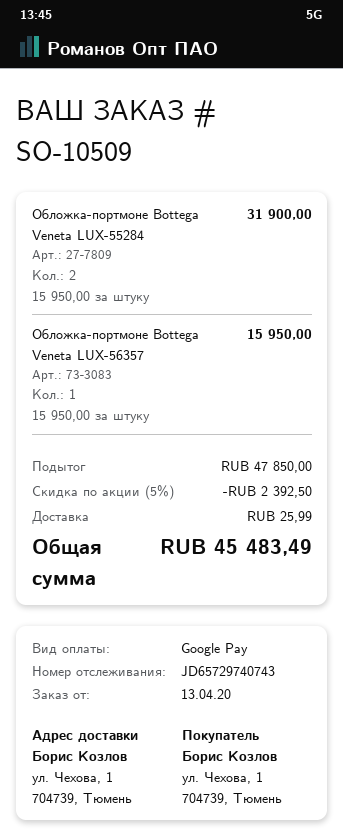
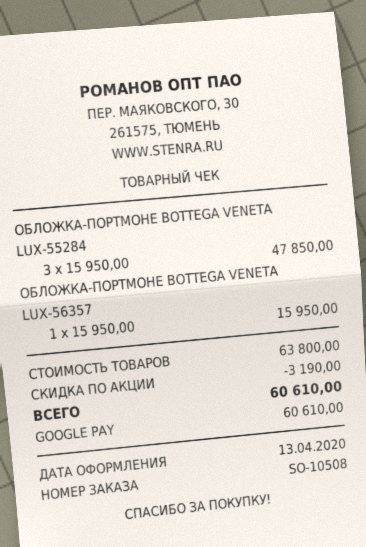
order number: SO-10509 -> SO-10508
Обложка-портмоне Bottega Veneta LUX-55284: 2 x 15950.00 = 31900.00 -> 3 x 15950.00 = 47850.00
subtotal: 47850.00 -> 63800.00
discount: 2392.50 -> 3190.00
shipping: 25.99 -> none
total: 45483.49 -> 60610.00

